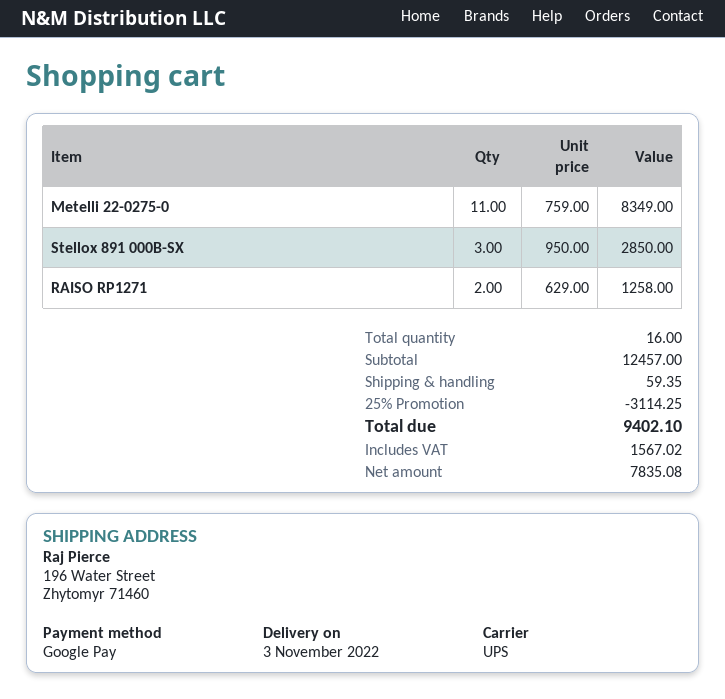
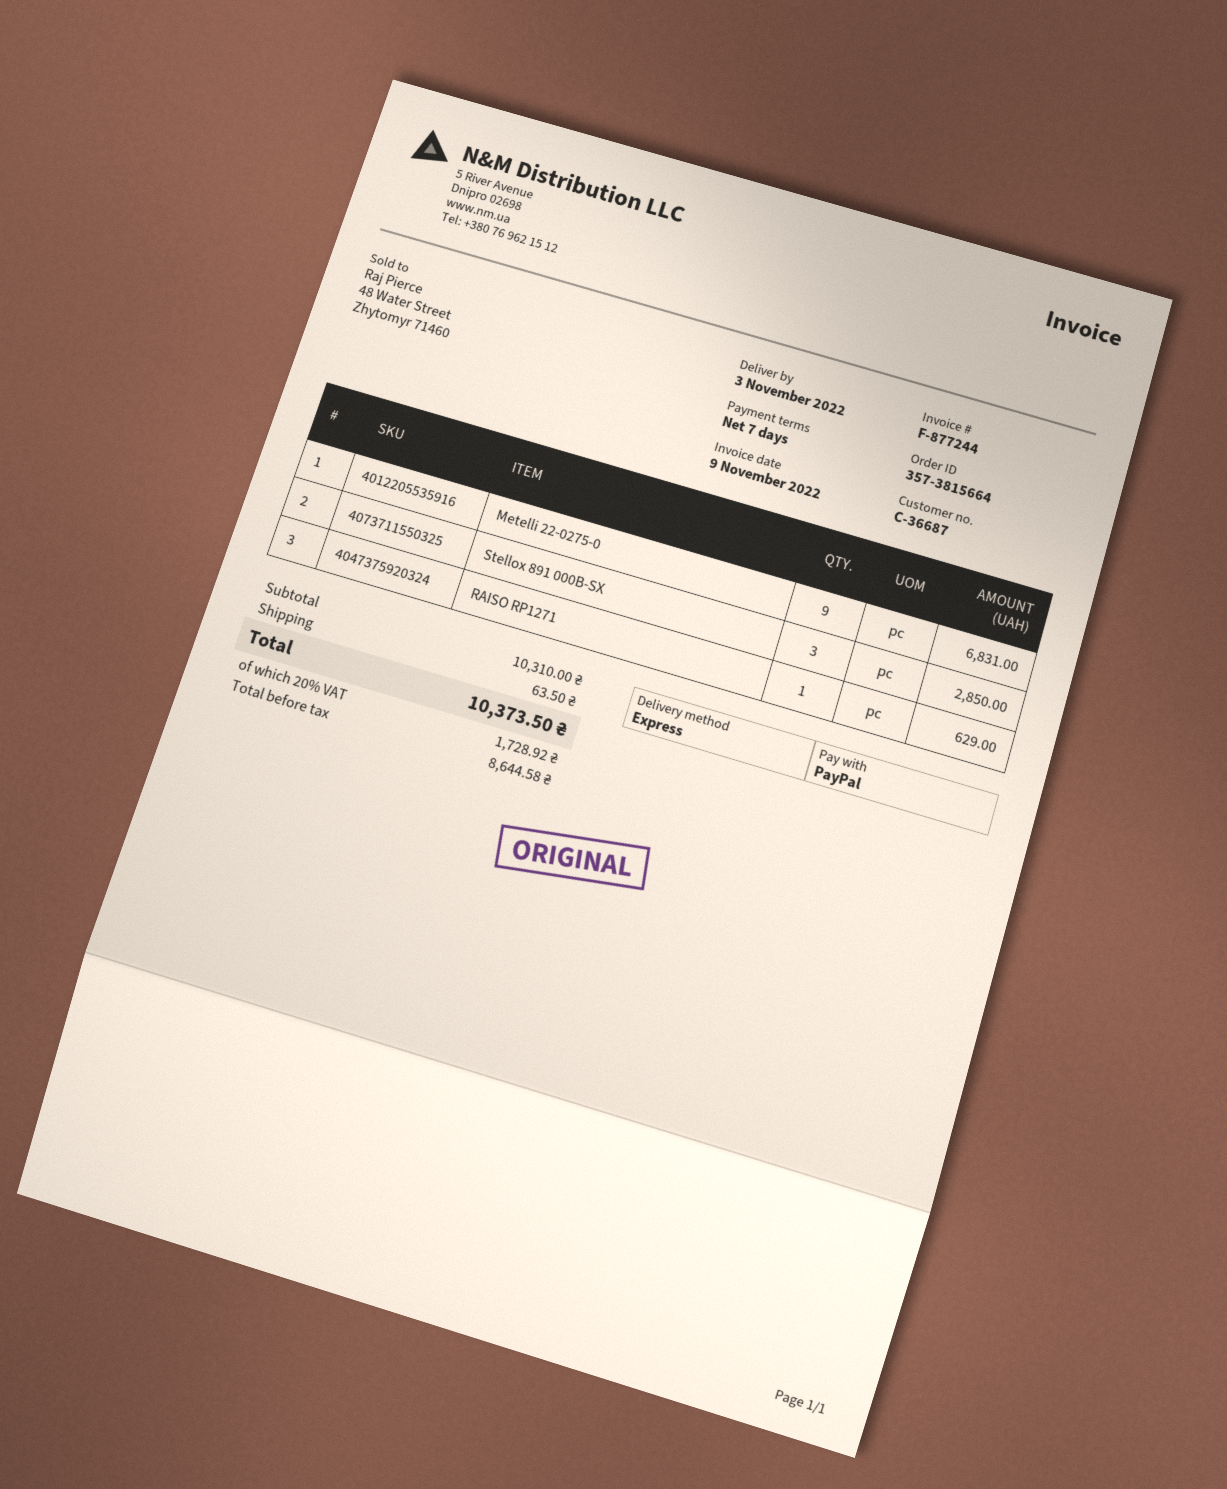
payment method: Google Pay -> PayPal
shipping method: UPS -> express
Metelli 22-0275-0: 11 for 8349.00 -> 9 for 6831.00
RAISO RP1271: 2 for 1258.00 -> 1 for 629.00
subtotal: 12457.00 -> 10310.00
discount: 25% = 3114.25 -> none
shipping: 59.35 -> 63.50
net: 7835.08 -> 8644.58
tax: 1567.02 -> 1728.92
total: 9402.10 -> 10373.50

